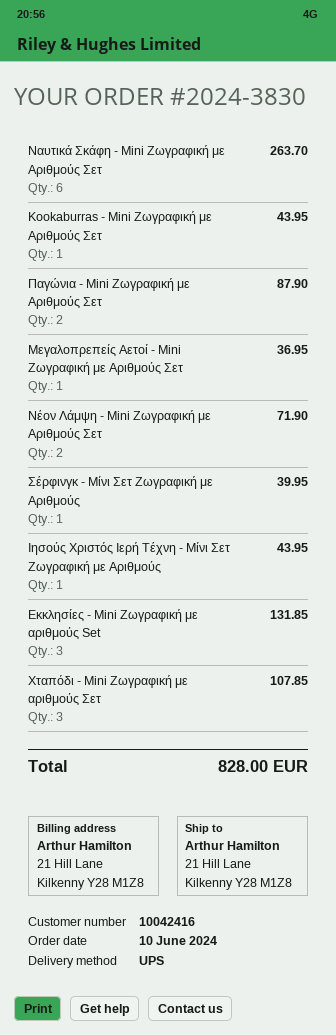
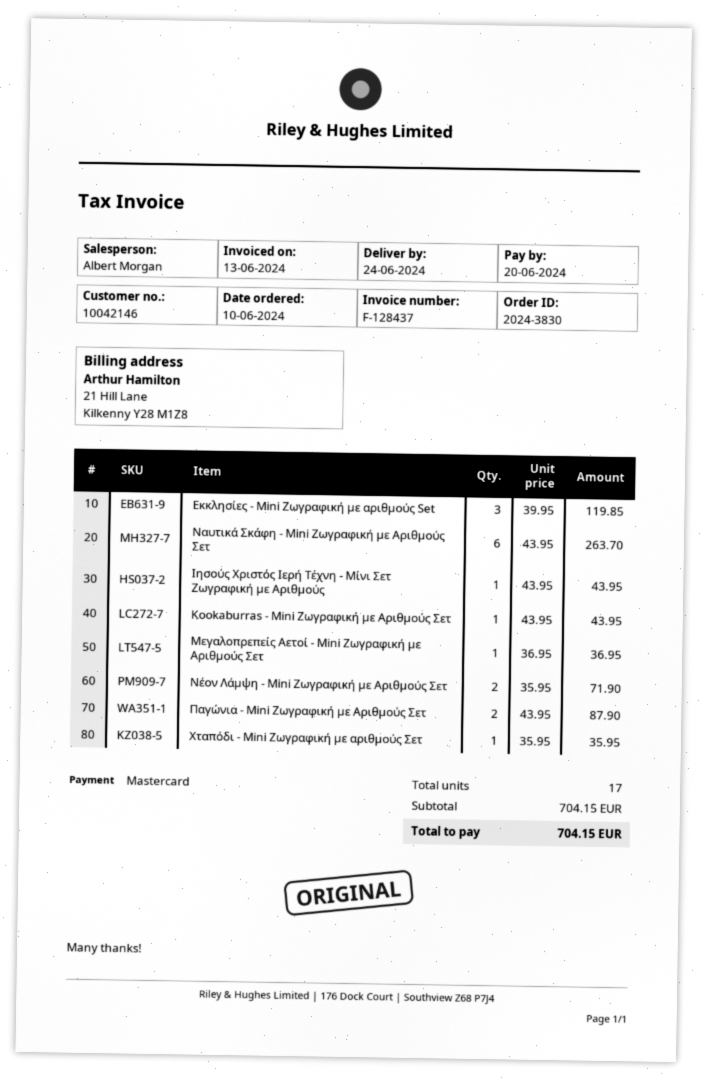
customer number: 10042416 -> 10042146
Σέρφινγκ - Μίνι Σετ Ζωγραφική με Αριθμούς: 1 for 39.95 -> none
Εκκλησίες - Mini Ζωγραφική με αριθμούς Set: 3 for 131.85 -> 3 for 119.85
Χταπόδι - Mini Ζωγραφική με αριθμούς Σετ: 3 for 107.85 -> 1 for 35.95
total: 828.00 -> 704.15

